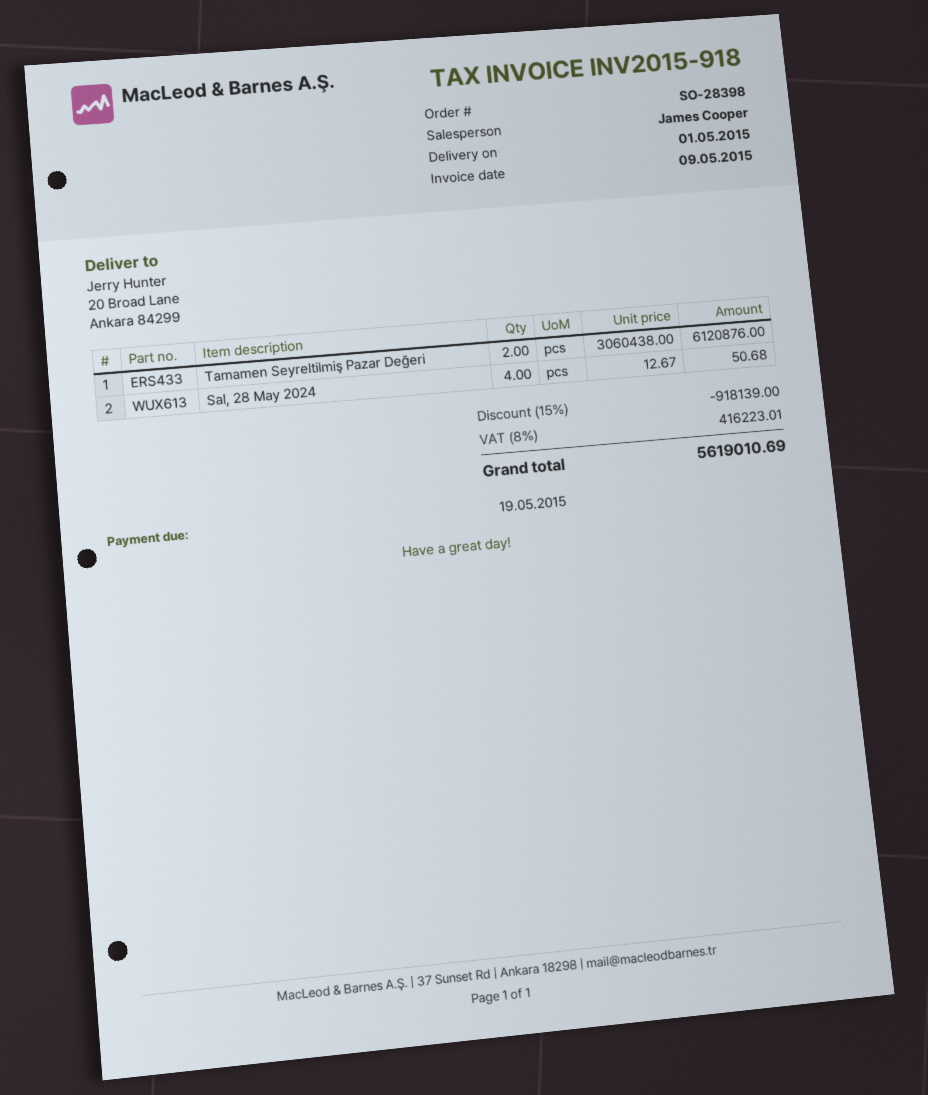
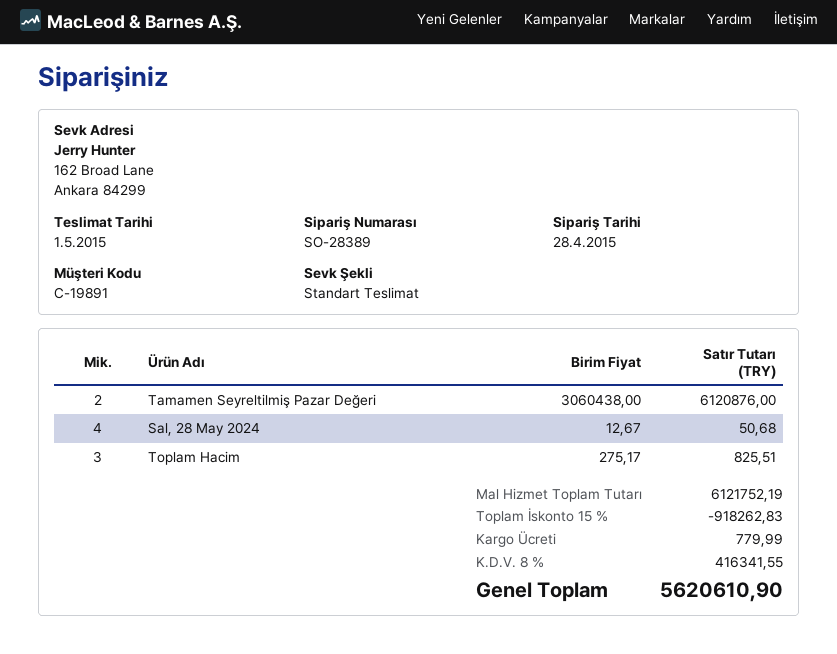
order number: SO-28398 -> SO-28389
ship to: 20 Broad Lane, Ankara 84299 -> 162 Broad Lane, Ankara 84299
Toplam Hacim: none -> 3 x 275.17 = 825.51
discount: 15% = 918139.00 -> 15% = 918262.83
shipping: none -> 779.99
tax: 8% = 416223.01 -> 8% = 416341.55
total: 5619010.69 -> 5620610.90

